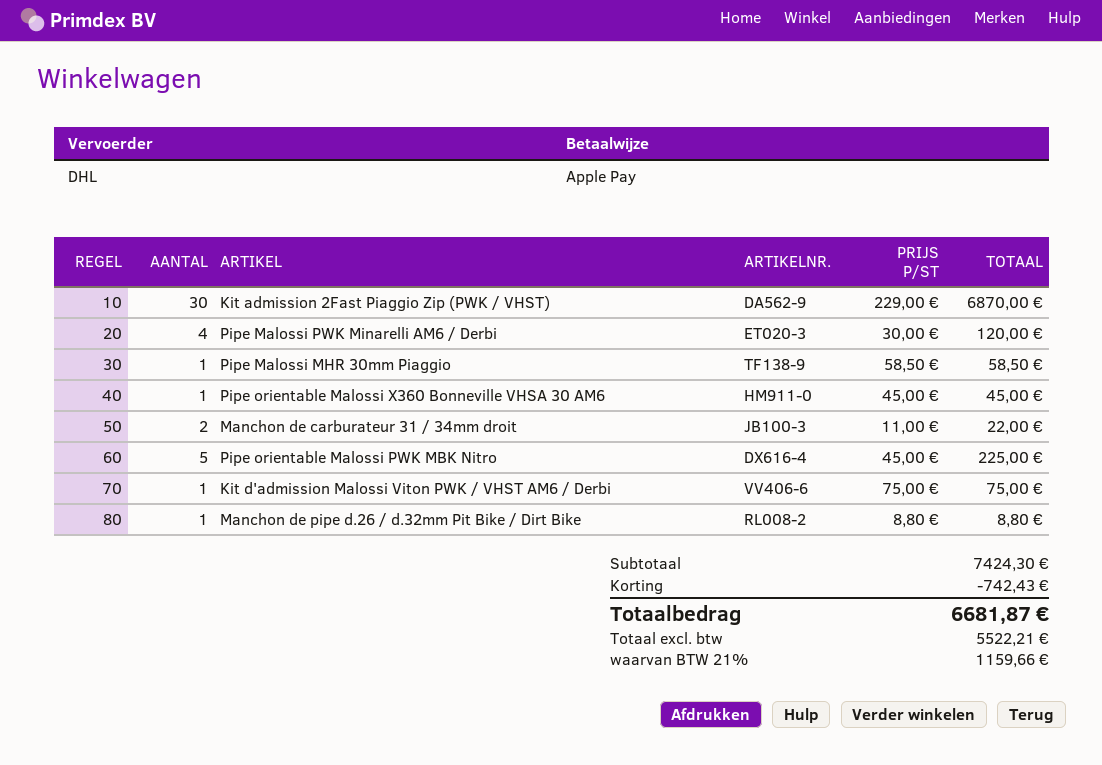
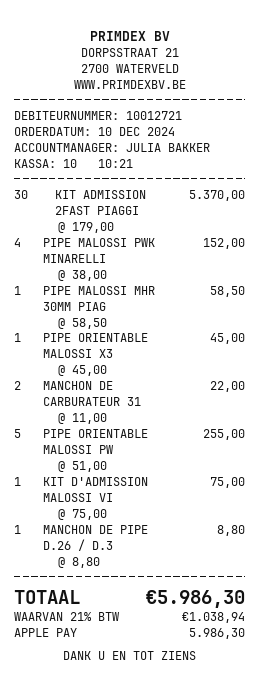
Kit admission 2Fast Piaggio Zip (PWK / VHST): 30 x 229.00 = 6870.00 -> 30 x 179.00 = 5370.00
Pipe Malossi PWK Minarelli AM6 / Derbi: 4 x 30.00 = 120.00 -> 4 x 38.00 = 152.00
Pipe orientable Malossi PWK MBK Nitro: 5 x 45.00 = 225.00 -> 5 x 51.00 = 255.00
discount: 742.43 -> none
tax: 21% = 1159.66 -> 21% = 1038.94
total: 6681.87 -> 5986.30

